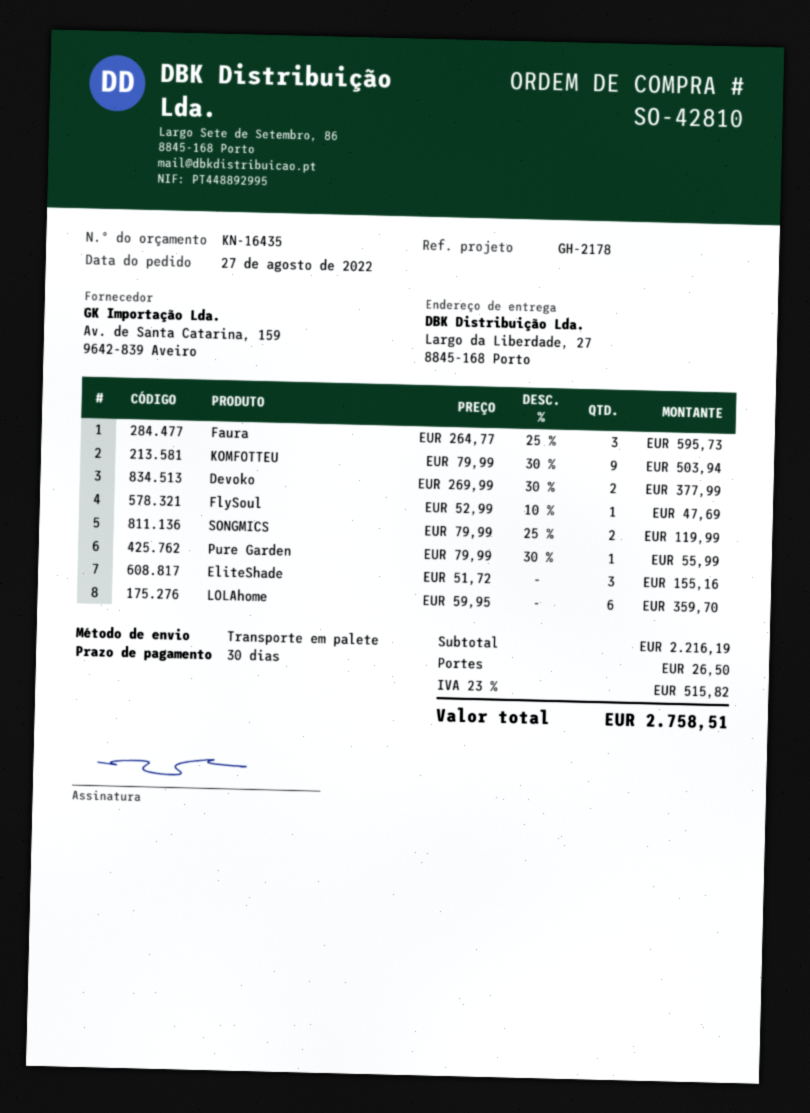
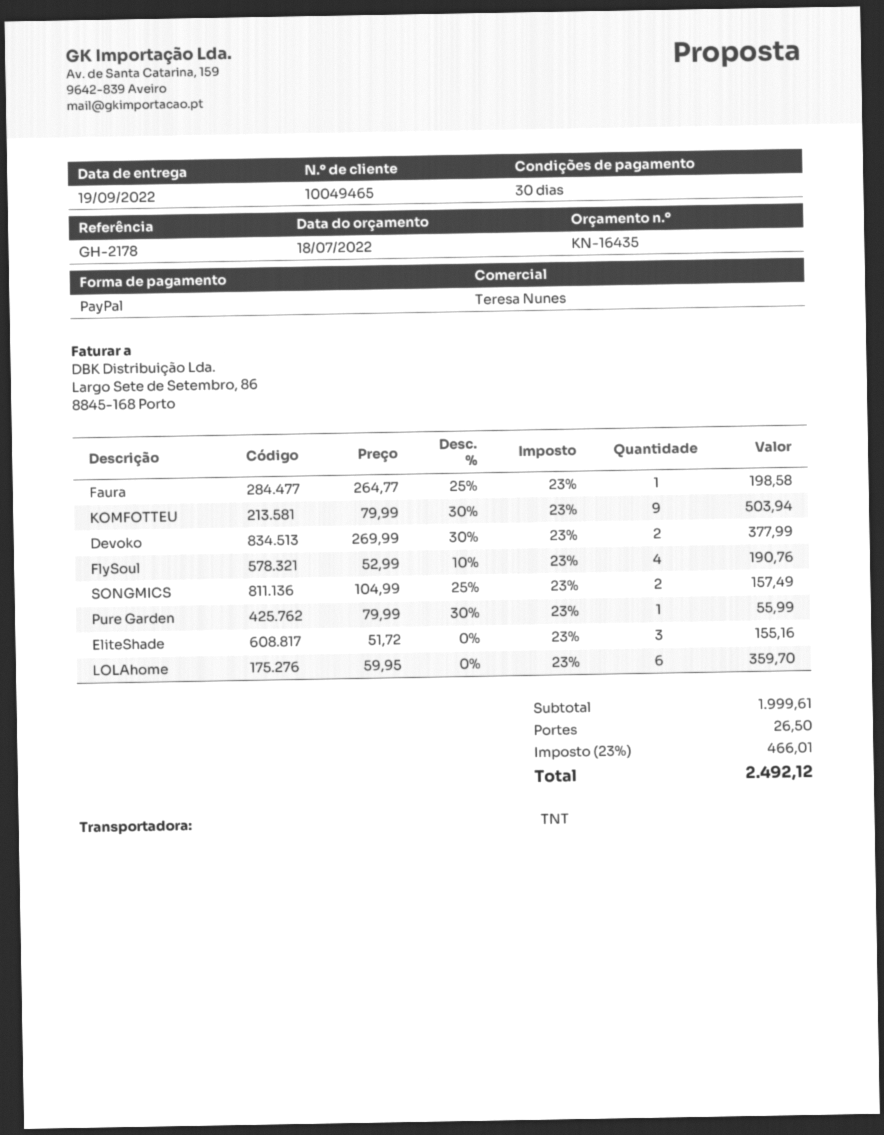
shipping method: pallet freight -> TNT
Faura: 3 x 264.77 - 25% = 595.73 -> 1 x 264.77 - 25% = 198.58
FlySoul: 1 x 52.99 - 10% = 47.69 -> 4 x 52.99 - 10% = 190.76
SONGMICS: 2 x 79.99 - 25% = 119.99 -> 2 x 104.99 - 25% = 157.49
subtotal: 2216.19 -> 1999.61
tax: 23% = 515.82 -> 23% = 466.01
total: 2758.51 -> 2492.12

